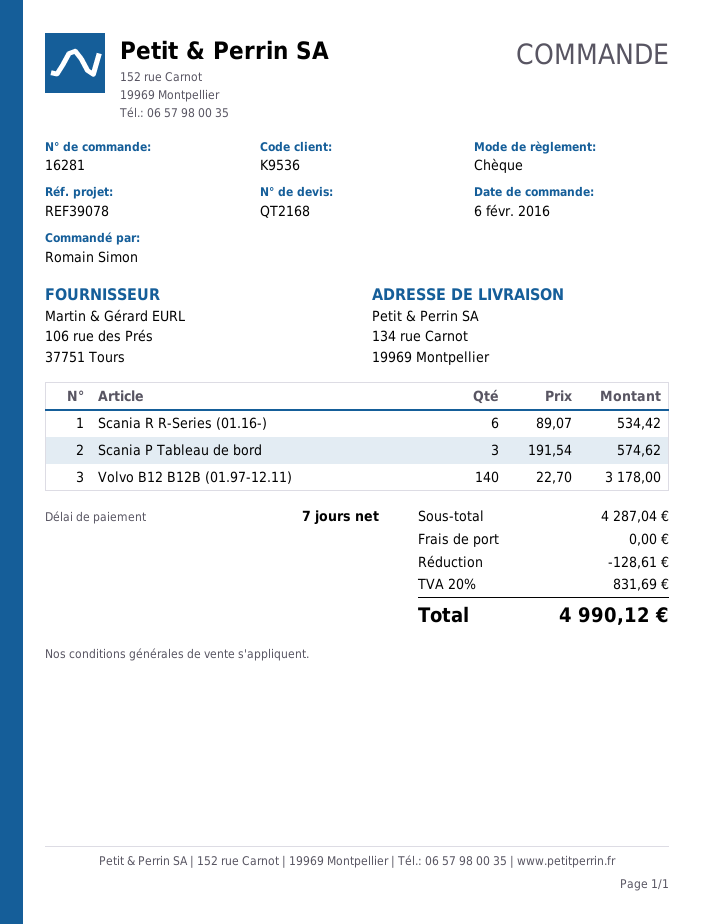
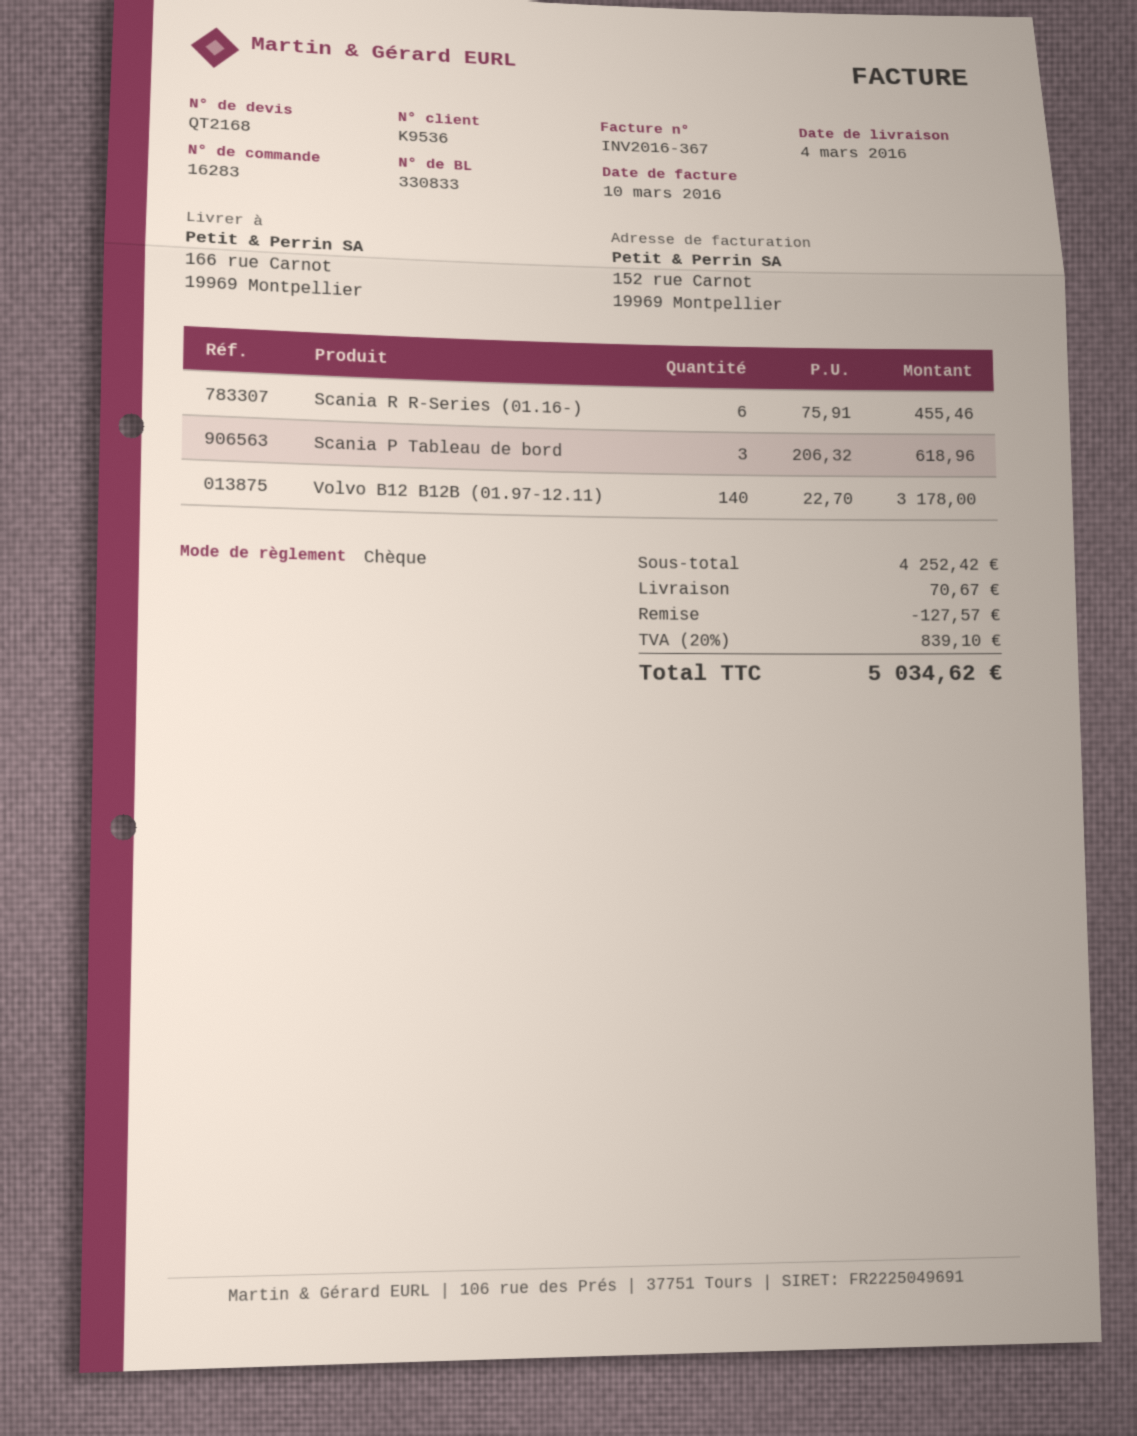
order number: 16281 -> 16283
ship to: 134 rue Carnot, 19969 Montpellier -> 166 rue Carnot, 19969 Montpellier
Scania R R-Series (01.16-): 6 x 89.07 = 534.42 -> 6 x 75.91 = 455.46
Scania P Tableau de bord: 3 x 191.54 = 574.62 -> 3 x 206.32 = 618.96
subtotal: 4287.04 -> 4252.42
discount: 128.61 -> 127.57
shipping: 0.00 -> 70.67
tax: 20% = 831.69 -> 20% = 839.10
total: 4990.12 -> 5034.62

